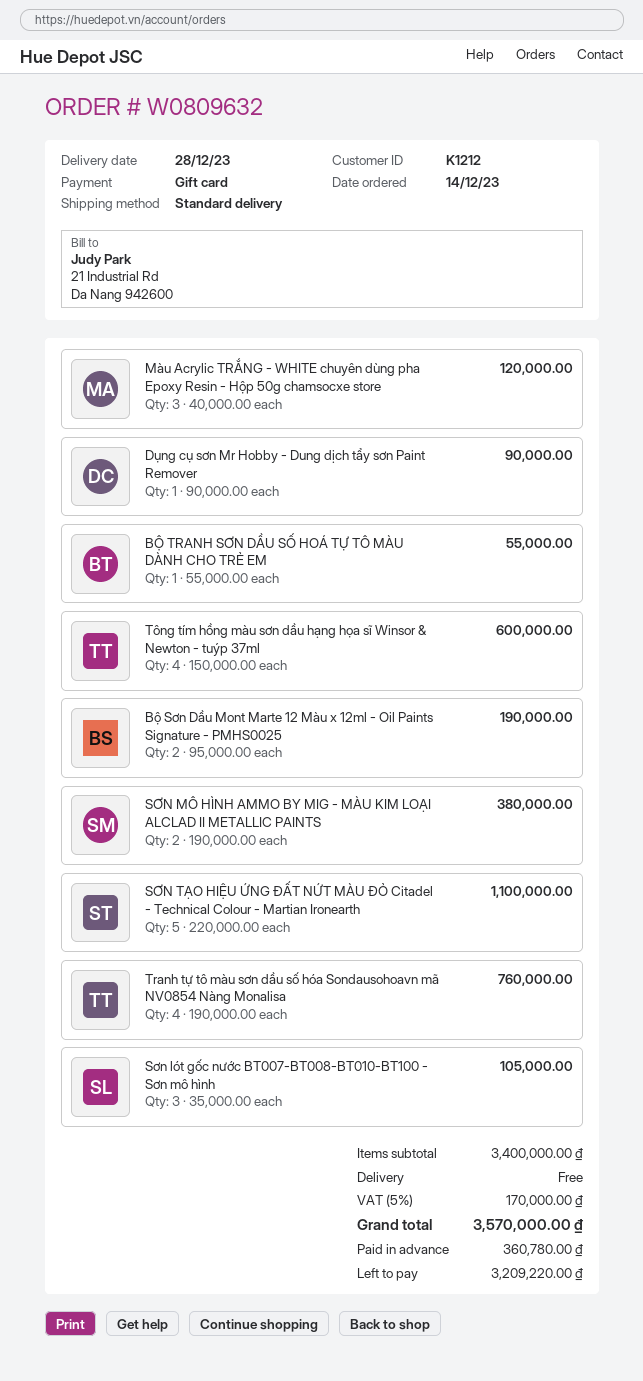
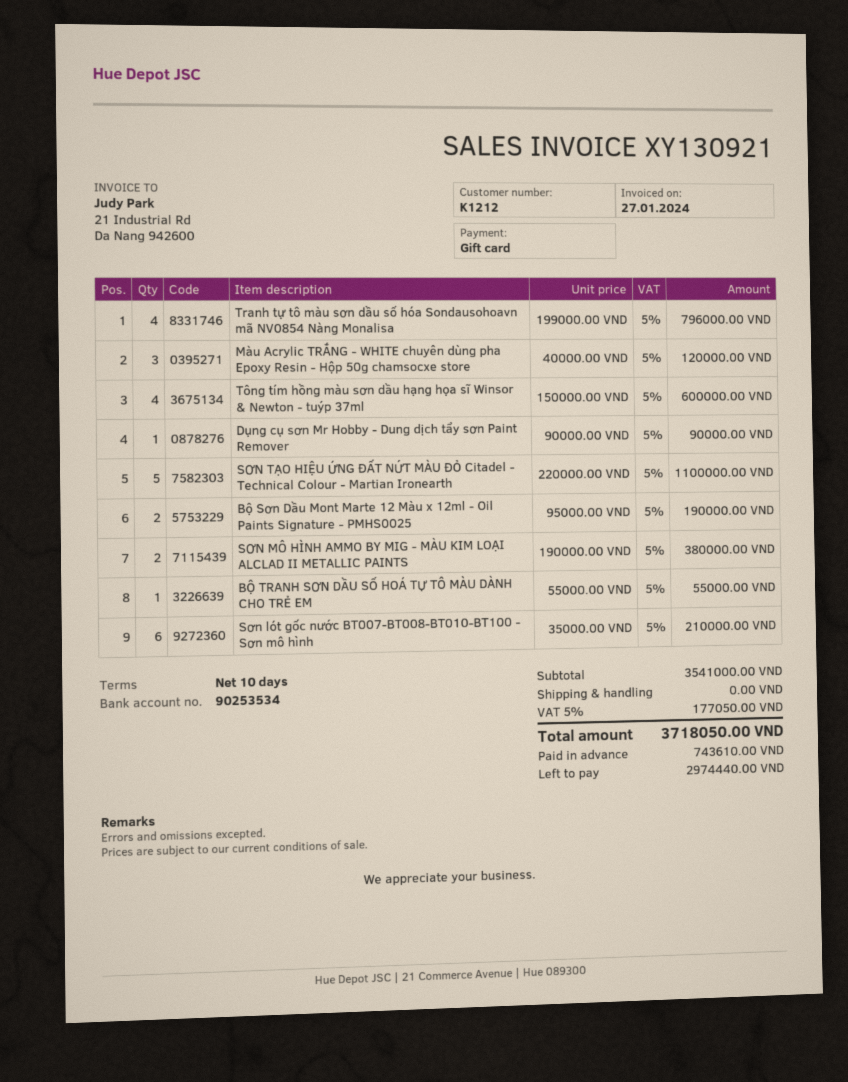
Tranh tự tô màu sơn dầu số hóa Sondausohoavn mã NV0854 Nàng Monalisa: 4 x 190000.00 = 760000.00 -> 4 x 199000.00 = 796000.00
Sơn lót gốc nước BT007-BT008-BT010-BT100 - Sơn mô hình: 3 x 35000.00 = 105000.00 -> 6 x 35000.00 = 210000.00
subtotal: 3400000.00 -> 3541000.00
tax: 5% = 170000.00 -> 5% = 177050.00
total: 3570000.00 -> 3718050.00
deposit: 360780.00 -> 743610.00
balance: 3209220.00 -> 2974440.00

